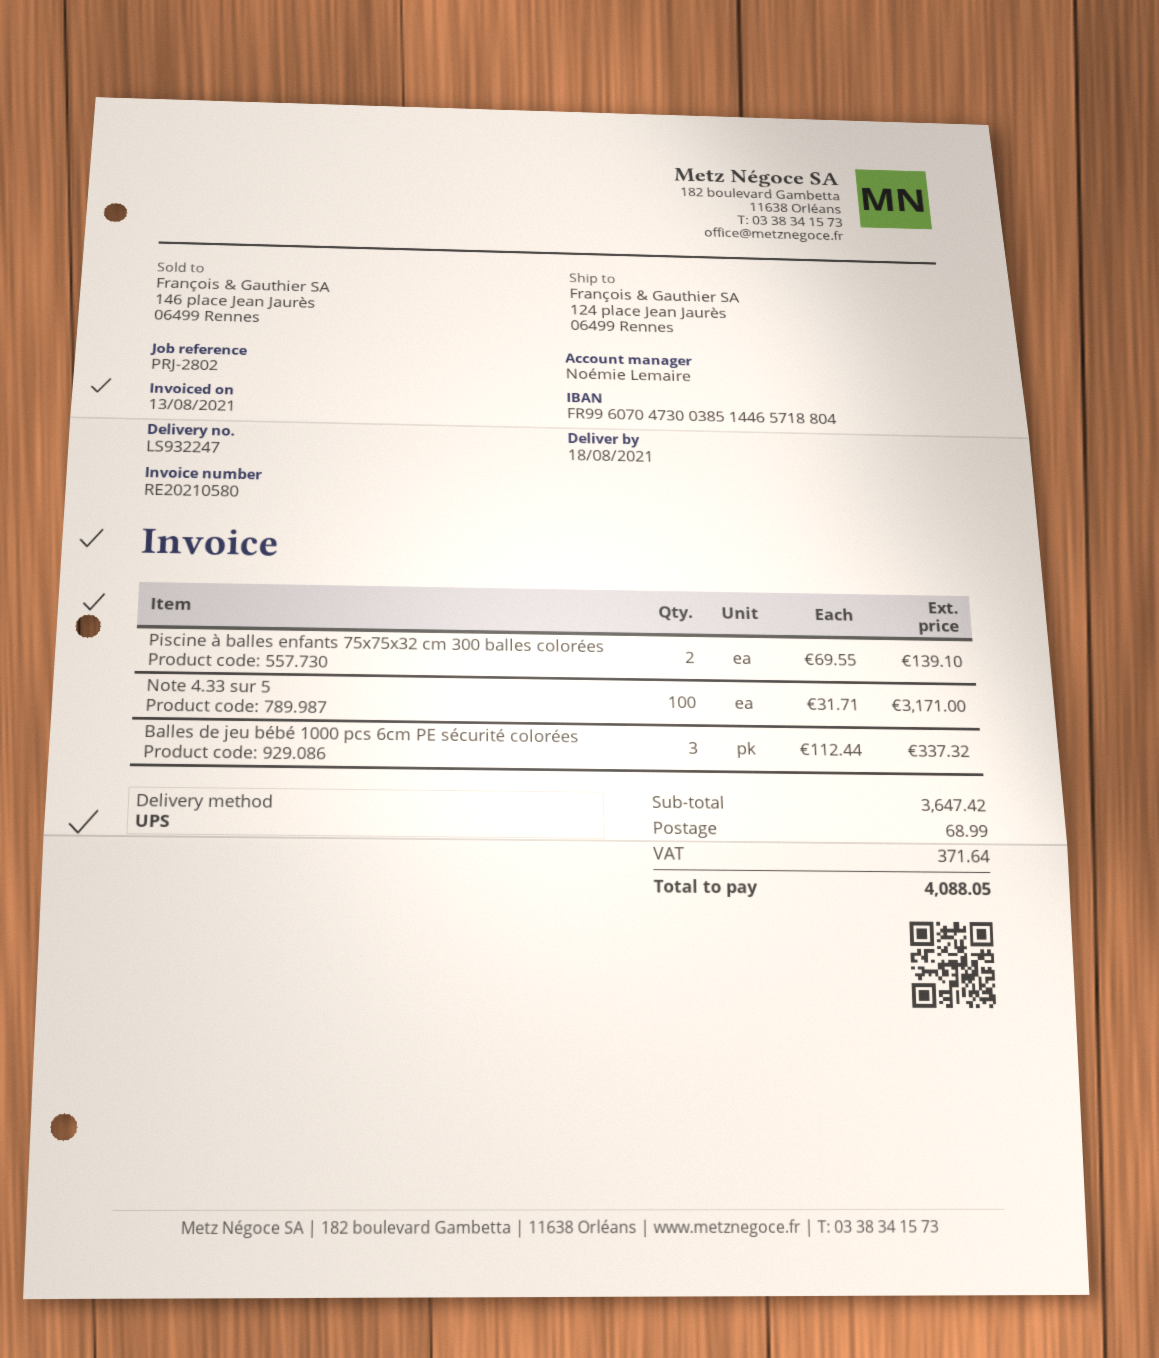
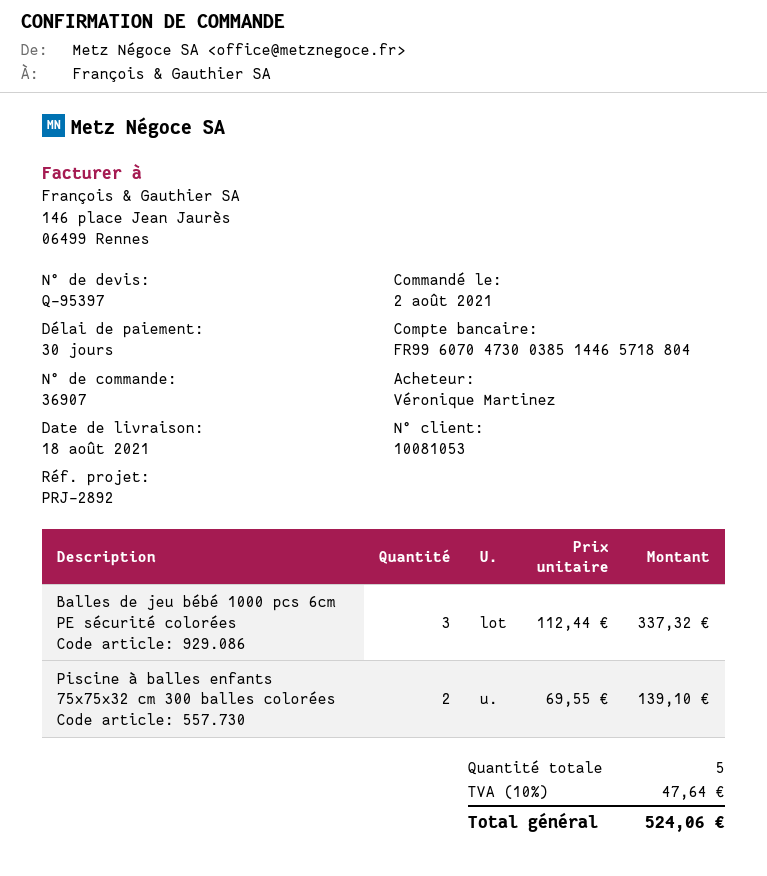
reference: PRJ-2802 -> PRJ-2892
Note 4.33 sur 5: 100 x 31.71 = 3171.00 -> none
shipping: 68.99 -> none
tax: 371.64 -> 47.64
total: 4088.05 -> 524.06

